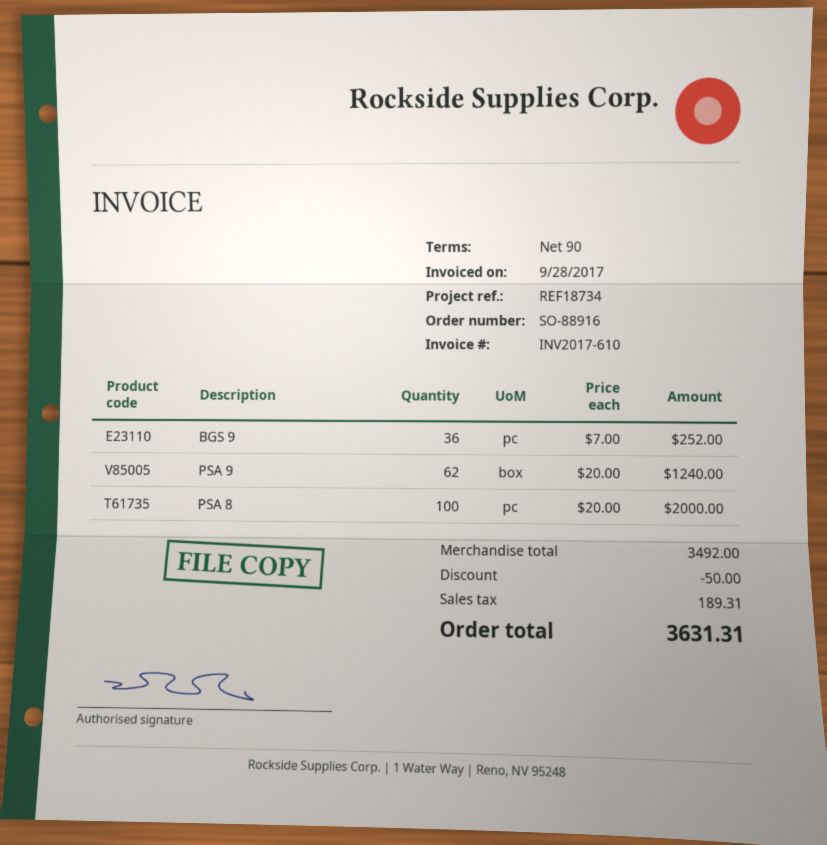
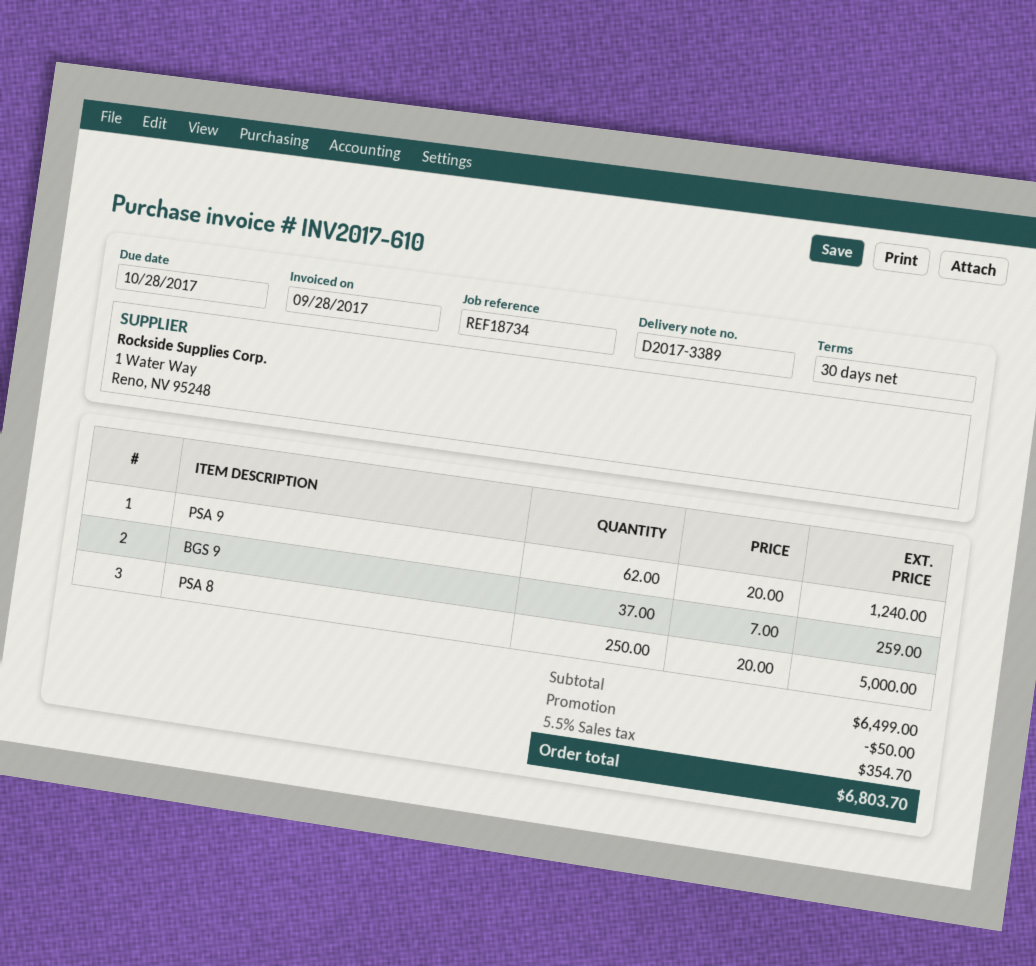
payment terms: 90 days -> 30 days
BGS 9: 36 x 7.00 = 252.00 -> 37 x 7.00 = 259.00
PSA 8: 100 x 20.00 = 2000.00 -> 250 x 20.00 = 5000.00
subtotal: 3492.00 -> 6499.00
tax: 189.31 -> 354.70
total: 3631.31 -> 6803.70

